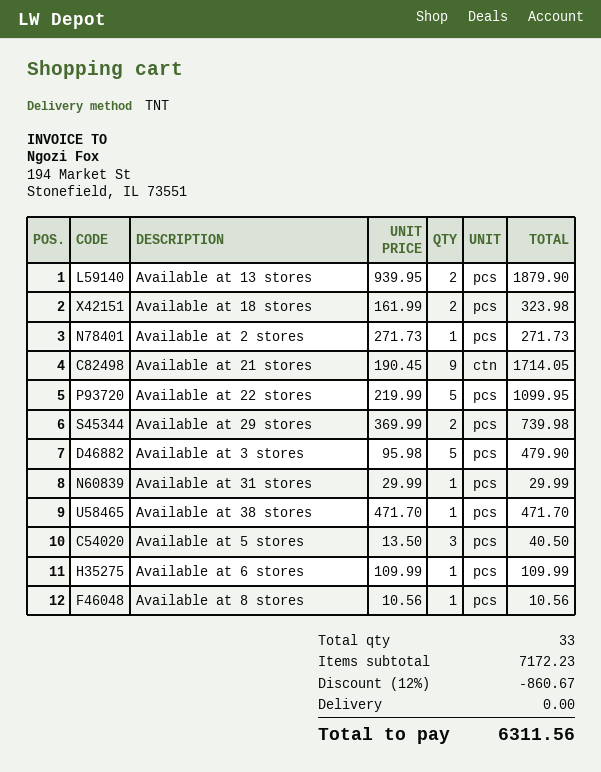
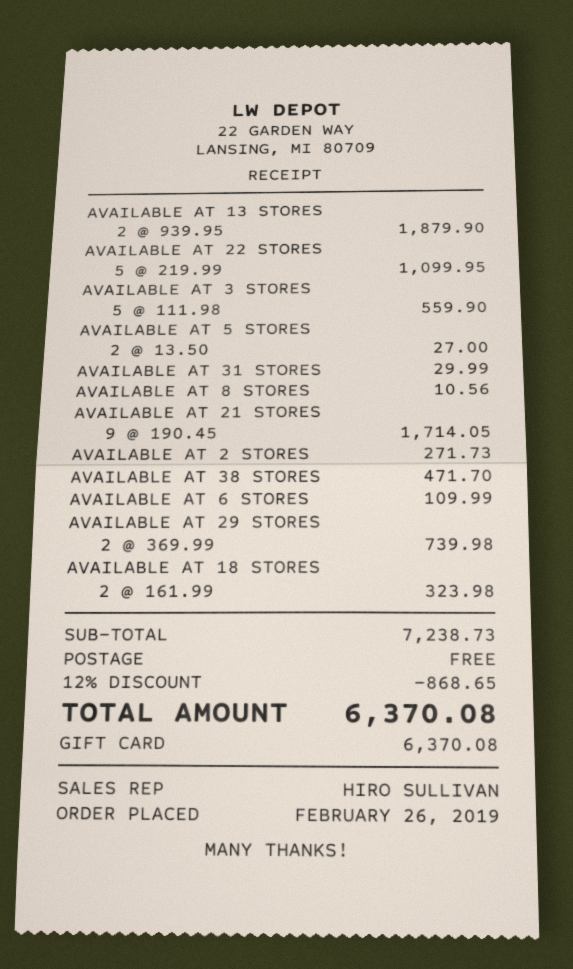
Available at 3 stores: 5 x 95.98 = 479.90 -> 5 x 111.98 = 559.90
Available at 5 stores: 3 x 13.50 = 40.50 -> 2 x 13.50 = 27.00
subtotal: 7172.23 -> 7238.73
discount: 12% = 860.67 -> 12% = 868.65
total: 6311.56 -> 6370.08

